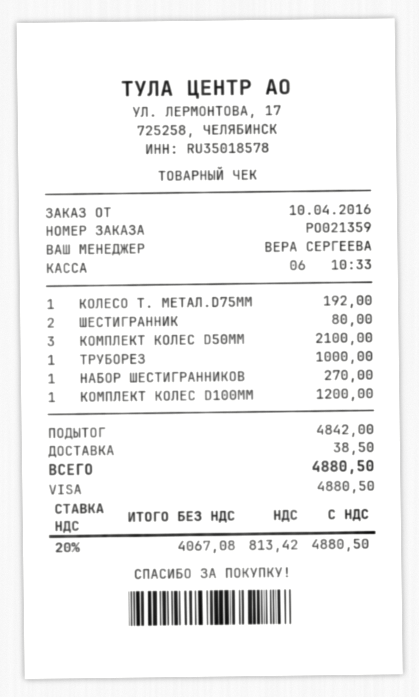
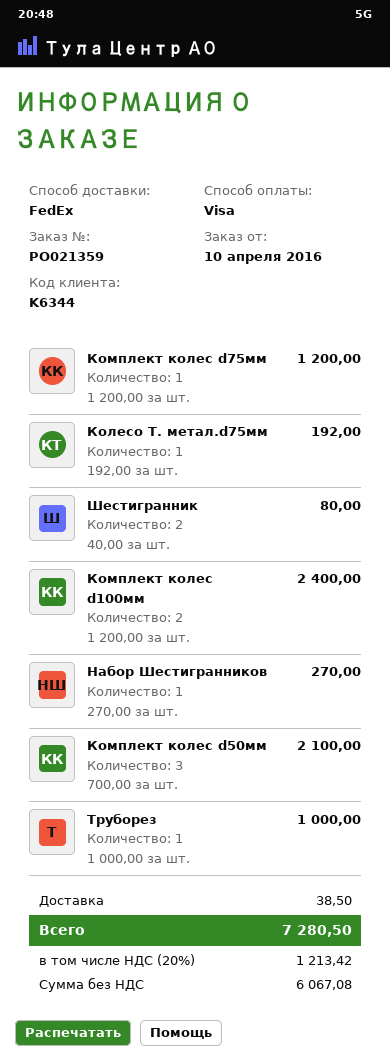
КОМПЛЕКТ КОЛЕС D100ММ: 1 for 1200.00 -> 2 for 2400.00
Комплект колес d75мм: none -> 1 for 1200.00
net: 4067.08 -> 6067.08
tax: 20% = 813.42 -> 20% = 1213.42
total: 4880.50 -> 7280.50

